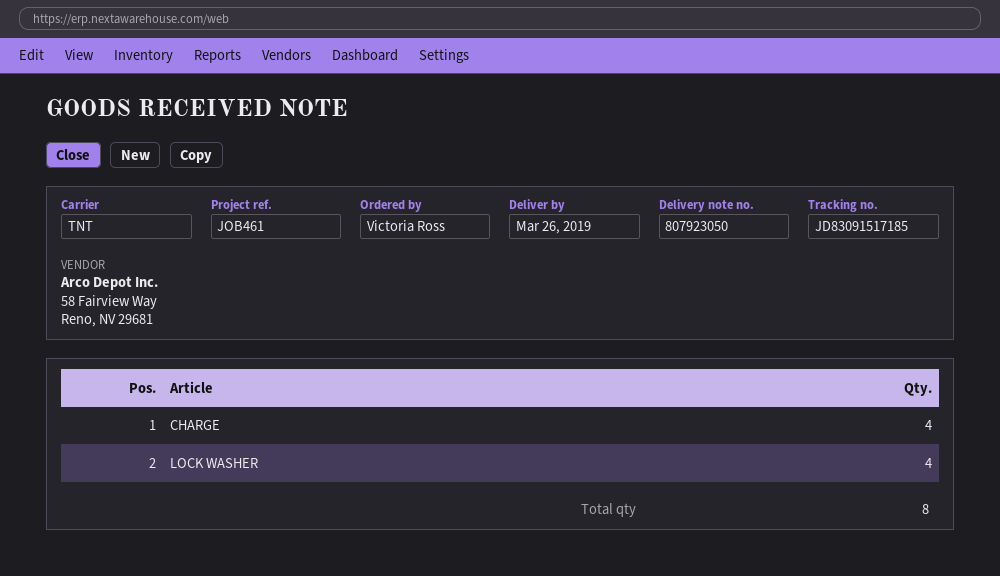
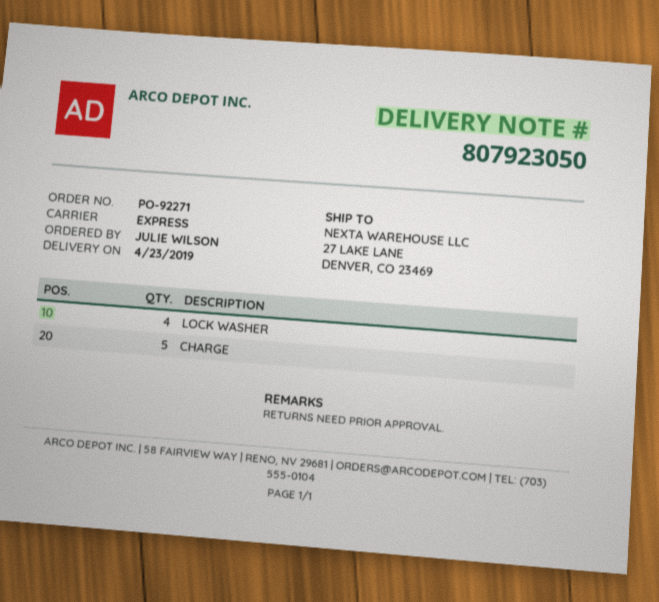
delivery date: 2019-03-26 -> 2019-04-23
ordered by: Victoria Ross -> JULIE WILSON
shipping method: TNT -> express
CHARGE: 4 -> 5

